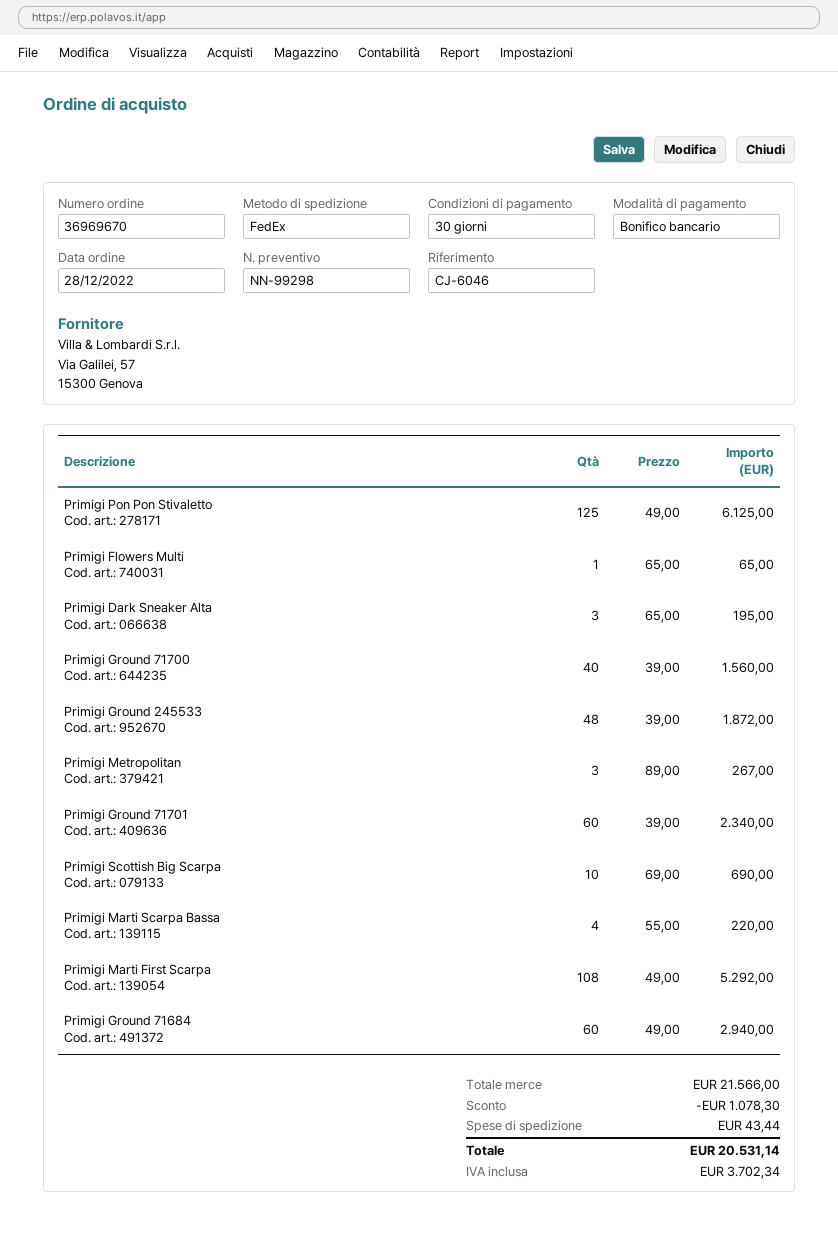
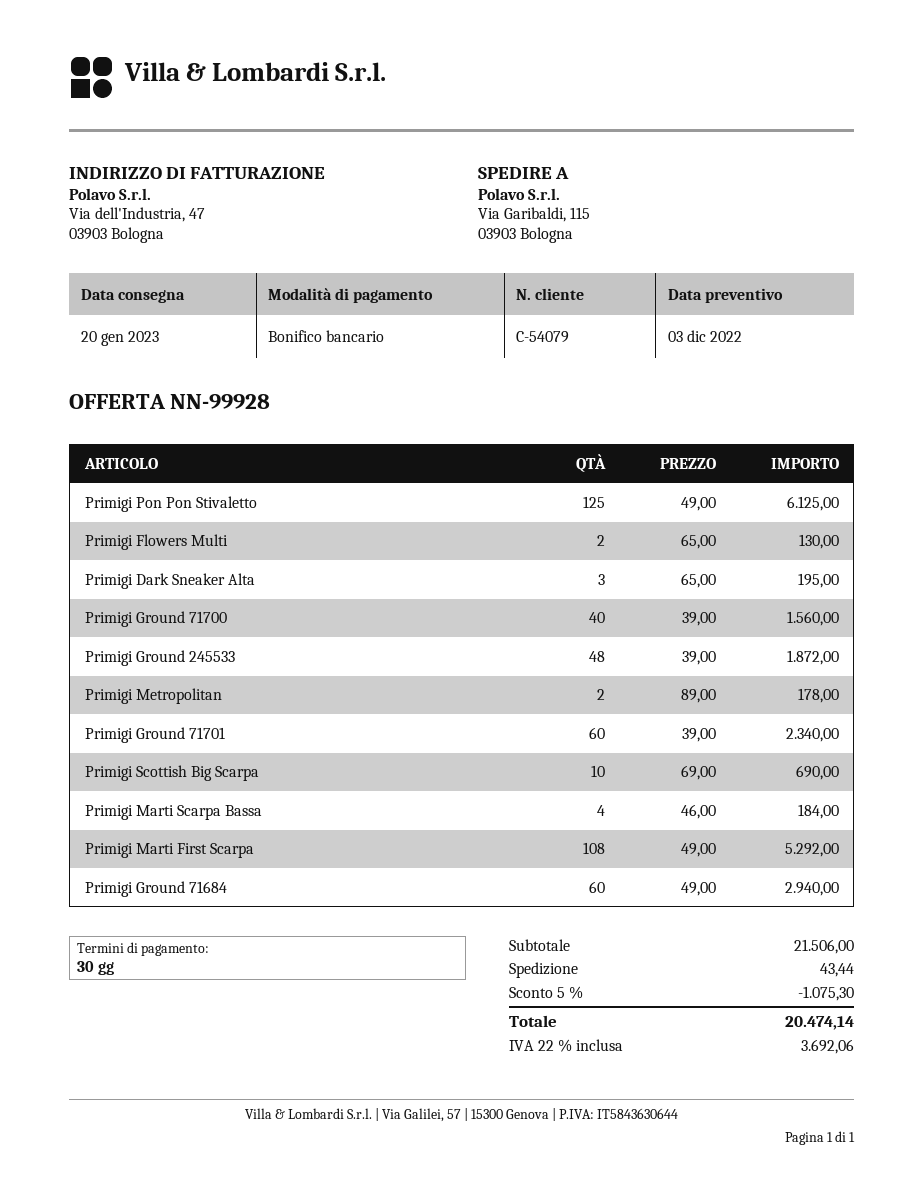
quote number: NN-99298 -> NN-99928
Primigi Flowers Multi: 1 x 65.00 = 65.00 -> 2 x 65.00 = 130.00
Primigi Metropolitan: 3 x 89.00 = 267.00 -> 2 x 89.00 = 178.00
Primigi Marti Scarpa Bassa: 4 x 55.00 = 220.00 -> 4 x 46.00 = 184.00
subtotal: 21566.00 -> 21506.00
discount: 1078.30 -> 1075.30
tax: 3702.34 -> 3692.06
total: 20531.14 -> 20474.14

